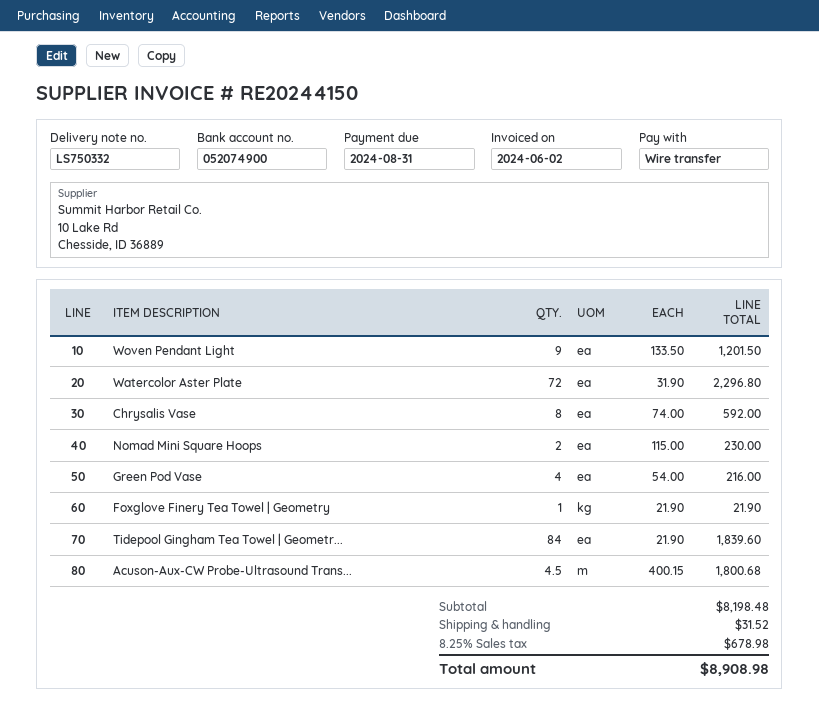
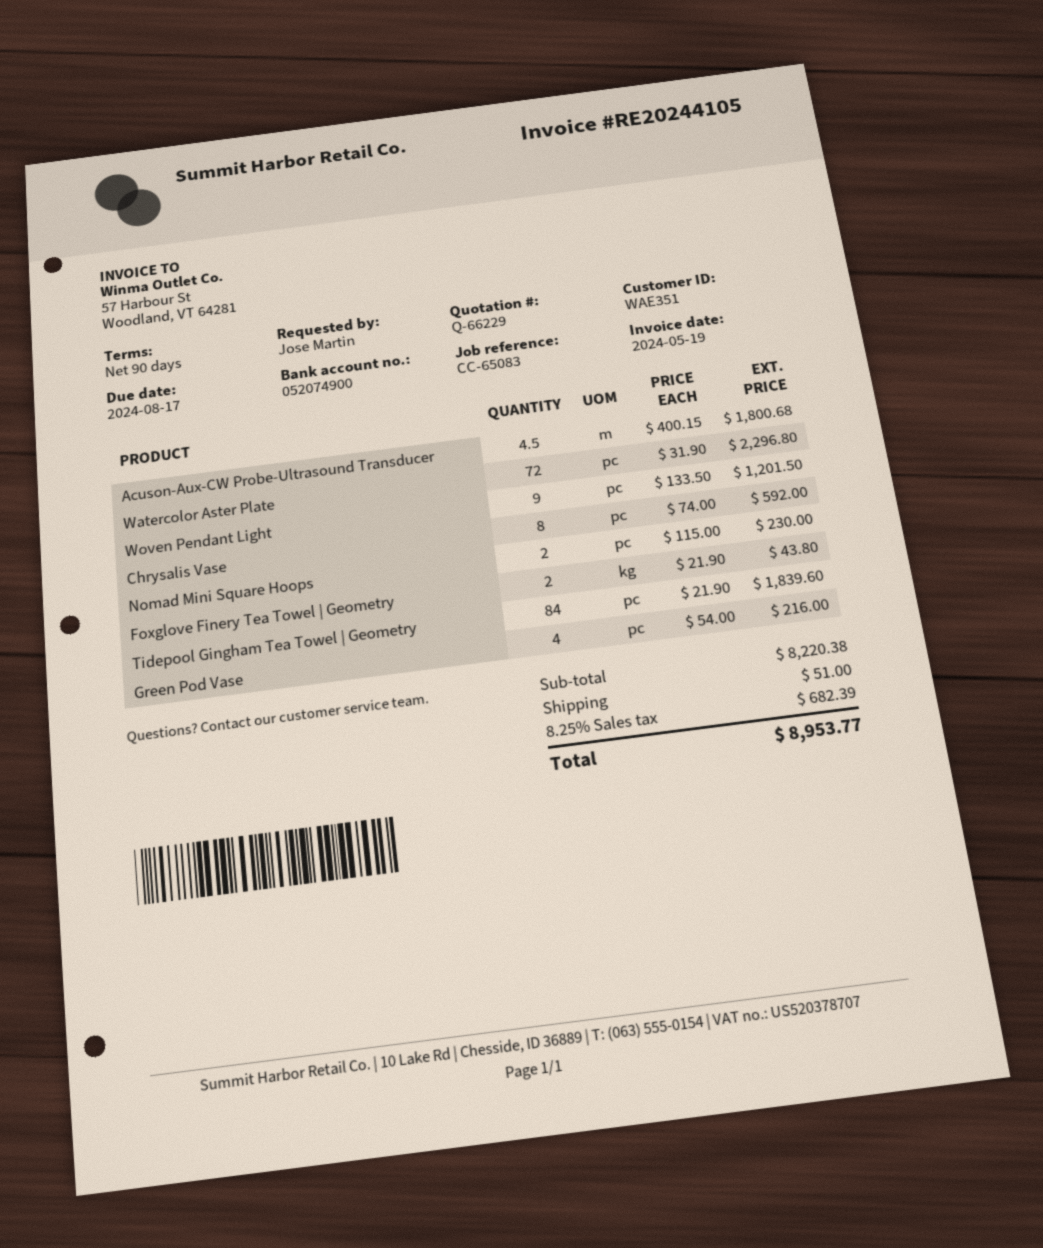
invoice number: RE20244150 -> RE20244105
invoice date: 2024-06-02 -> 2024-05-19
due date: 2024-08-31 -> 2024-08-17
Foxglove Finery Tea Towel | Geometry: 1 x 21.90 = 21.90 -> 2 x 21.90 = 43.80
subtotal: 8198.48 -> 8220.38
shipping: 31.52 -> 51.00
tax: 8.25% = 678.98 -> 8.25% = 682.39
total: 8908.98 -> 8953.77

